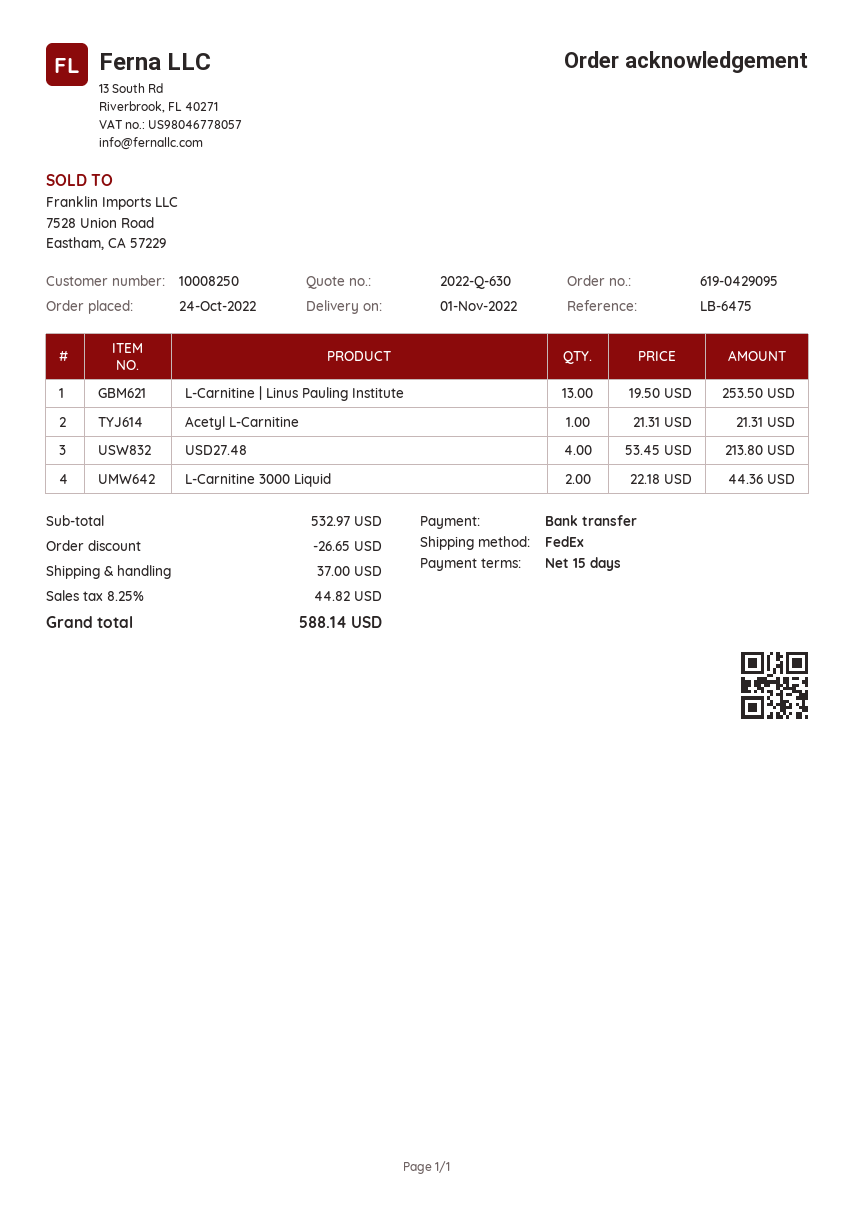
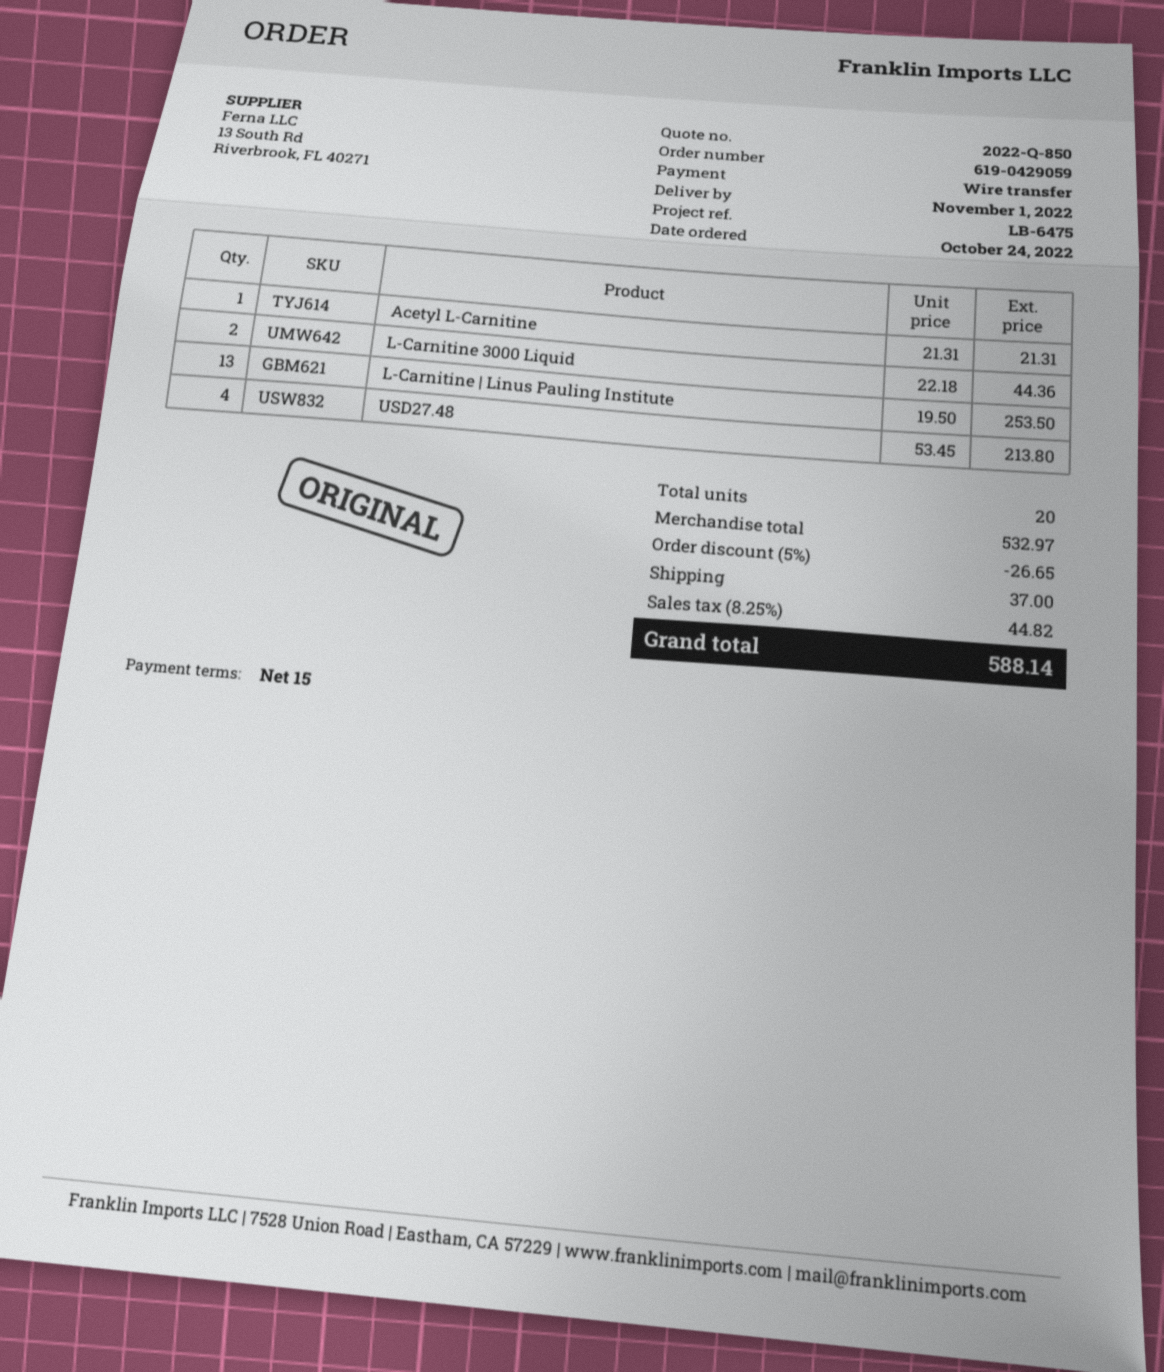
quote number: 2022-Q-630 -> 2022-Q-850
order number: 619-0429095 -> 619-0429059

